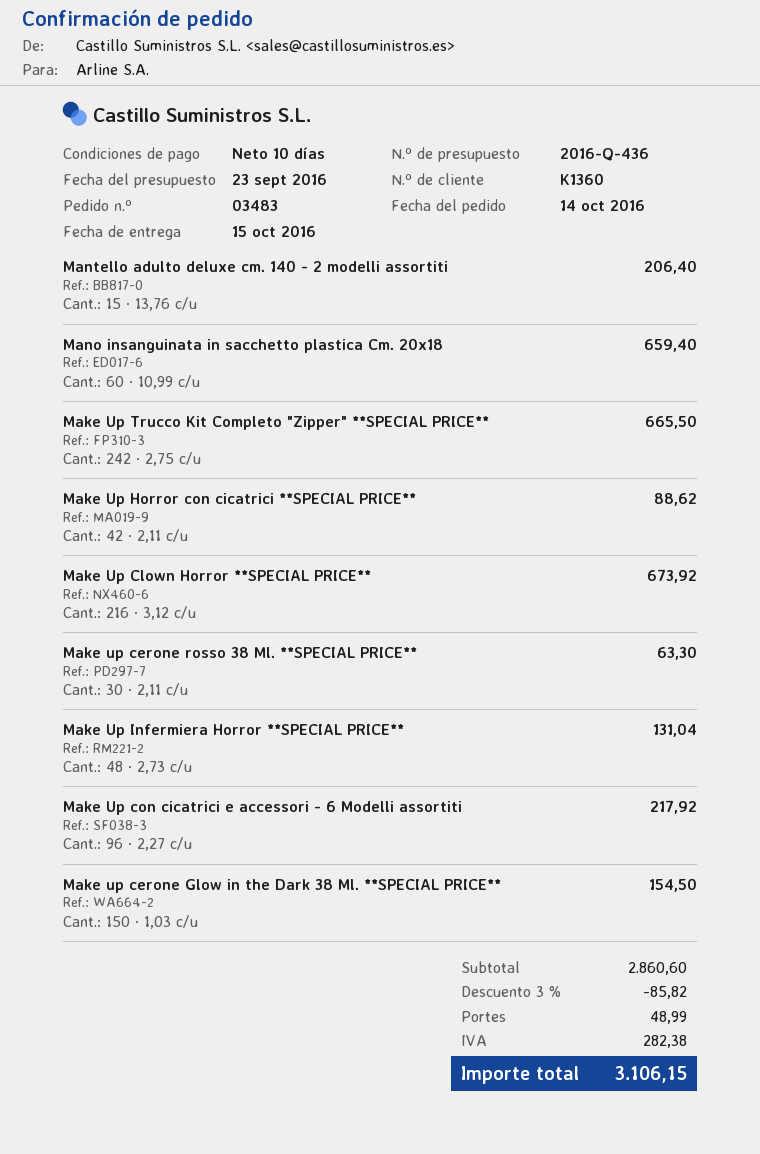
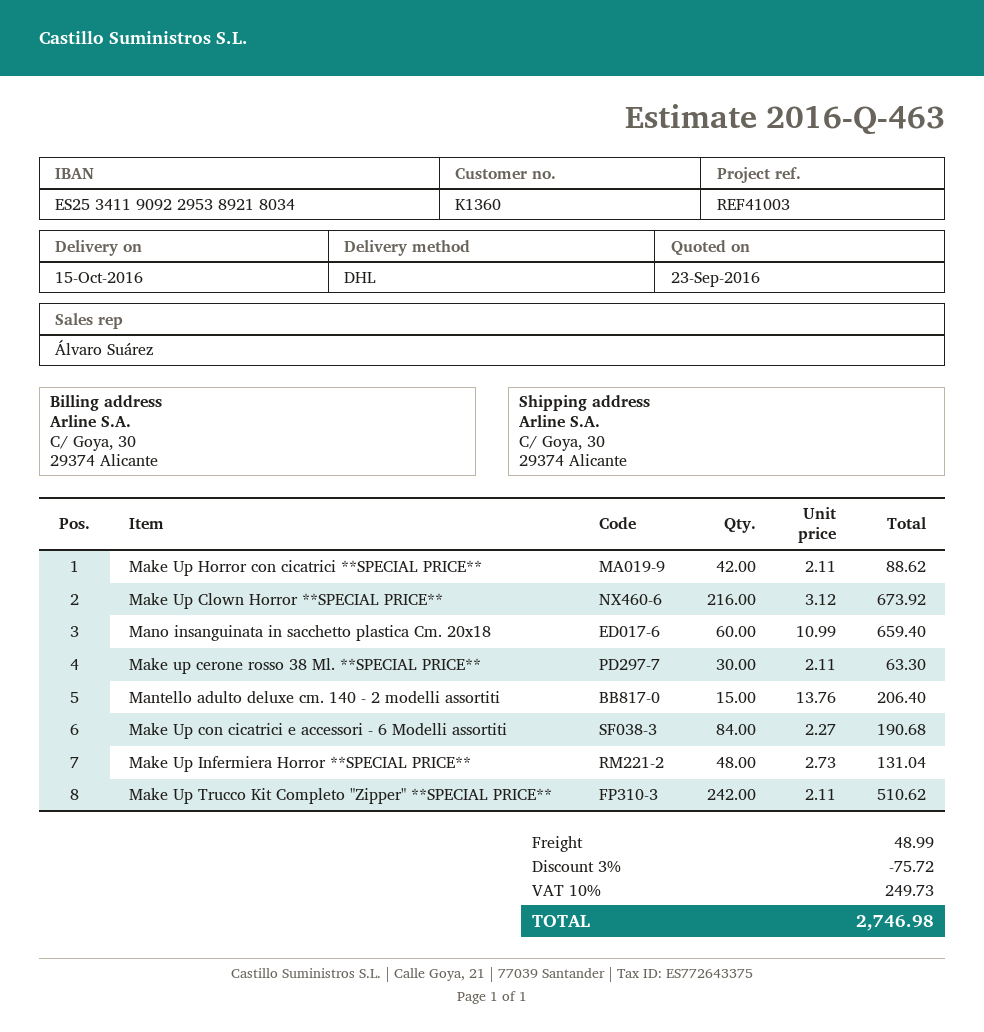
quote number: 2016-Q-436 -> 2016-Q-463
Make Up Trucco Kit Completo "Zipper" **SPECIAL PRICE**: 242 x 2.75 = 665.50 -> 242 x 2.11 = 510.62
Make Up con cicatrici e accessori - 6 Modelli assortiti: 96 x 2.27 = 217.92 -> 84 x 2.27 = 190.68
Make up cerone Glow in the Dark 38 Ml. **SPECIAL PRICE**: 150 x 1.03 = 154.50 -> none
discount: 3% = 85.82 -> 3% = 75.72
tax: 282.38 -> 249.73
total: 3106.15 -> 2746.98

